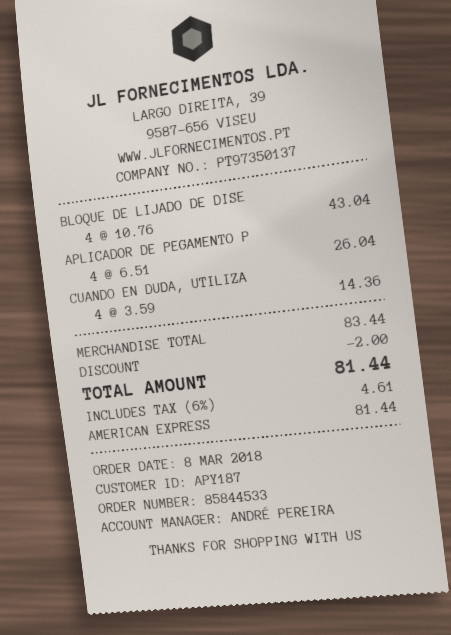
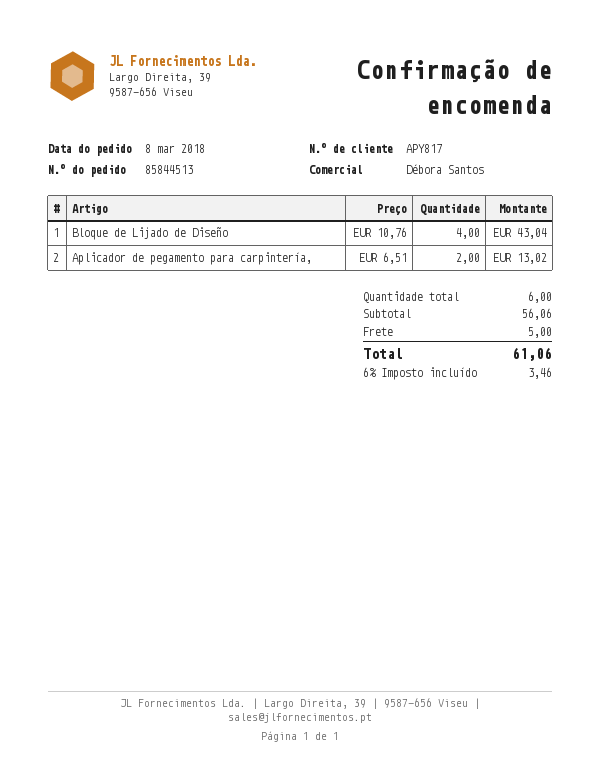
order number: 85844533 -> 85844513
customer number: APY187 -> APY817
sales rep: ANDRÉ PEREIRA -> Débora Santos
APLICADOR DE PEGAMENTO P: 4 x 6.51 = 26.04 -> 2 x 6.51 = 13.02
CUANDO EN DUDA, UTILIZA: 4 x 3.59 = 14.36 -> none
subtotal: 83.44 -> 56.06
discount: 2.00 -> none
shipping: none -> 5.00
tax: 6% = 4.61 -> 6% = 3.46
total: 81.44 -> 61.06

